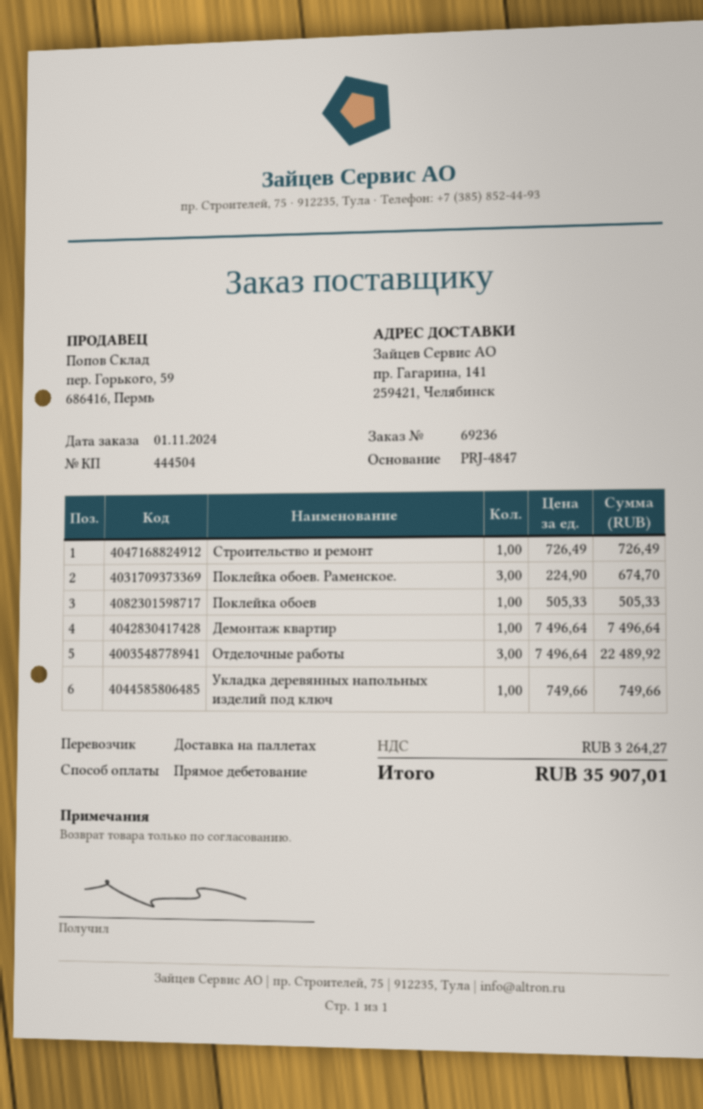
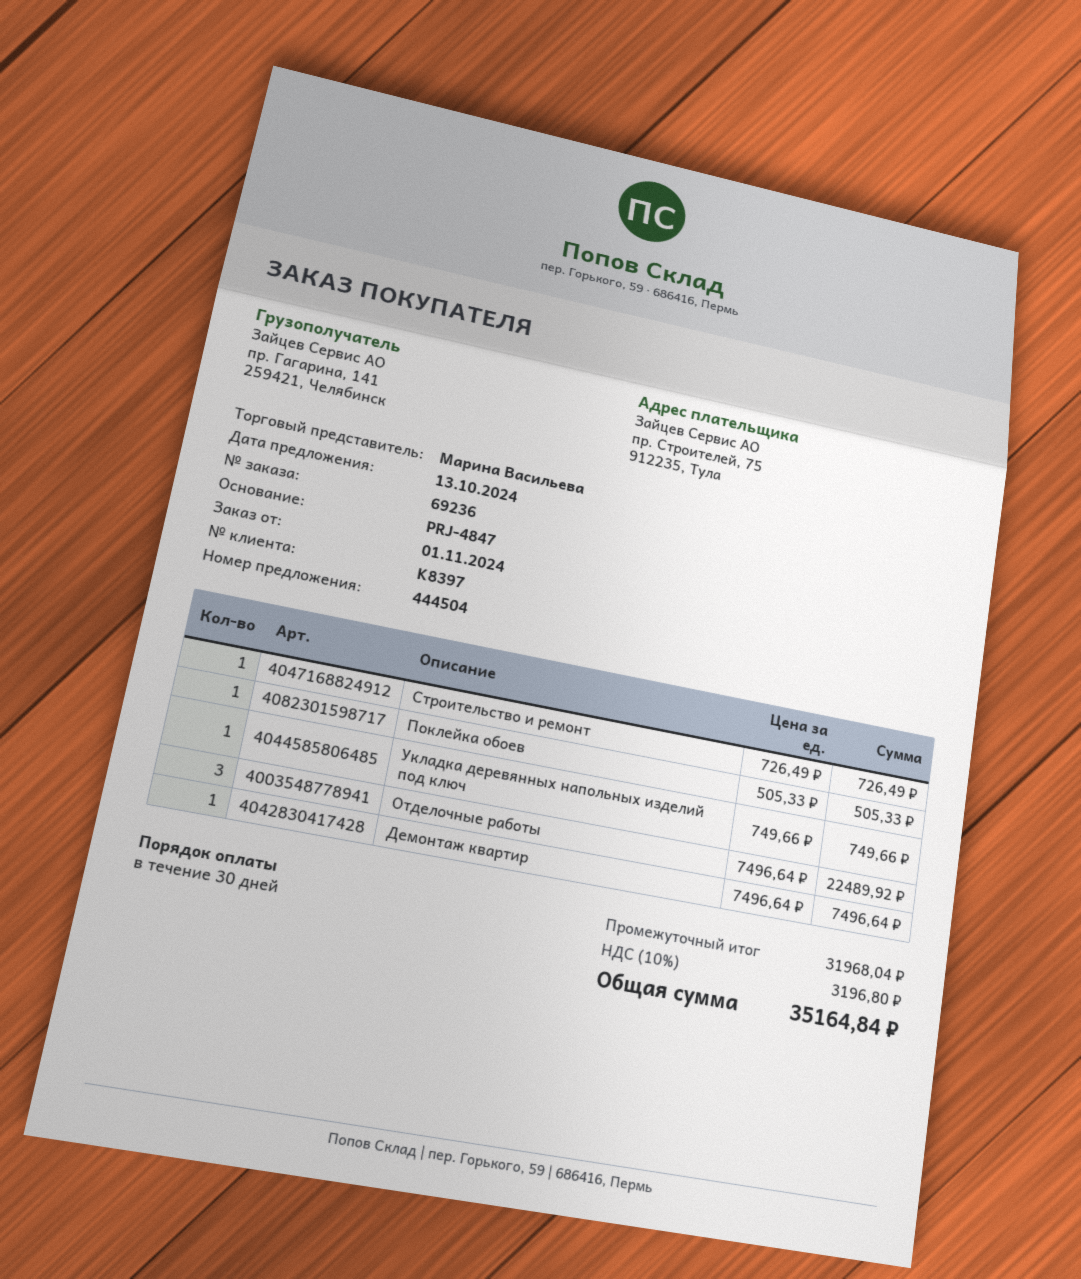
Поклейка обоев. Раменское.: 3 x 224.90 = 674.70 -> none
tax: 3264.27 -> 3196.80
total: 35907.01 -> 35164.84

